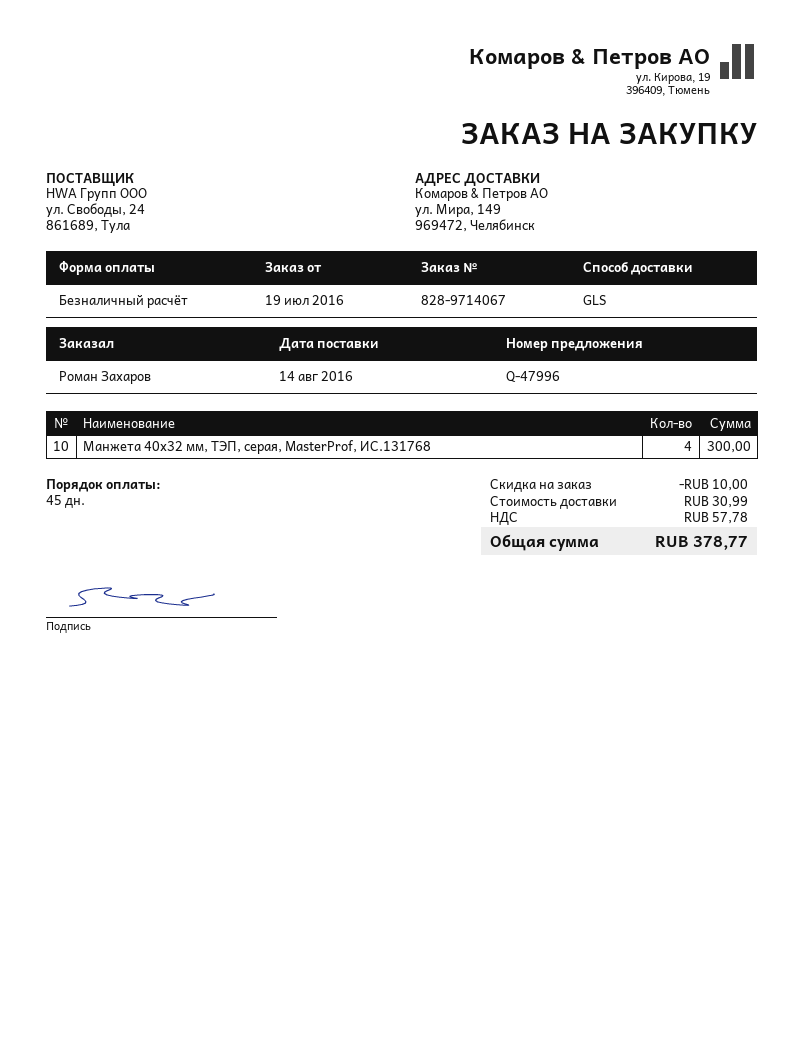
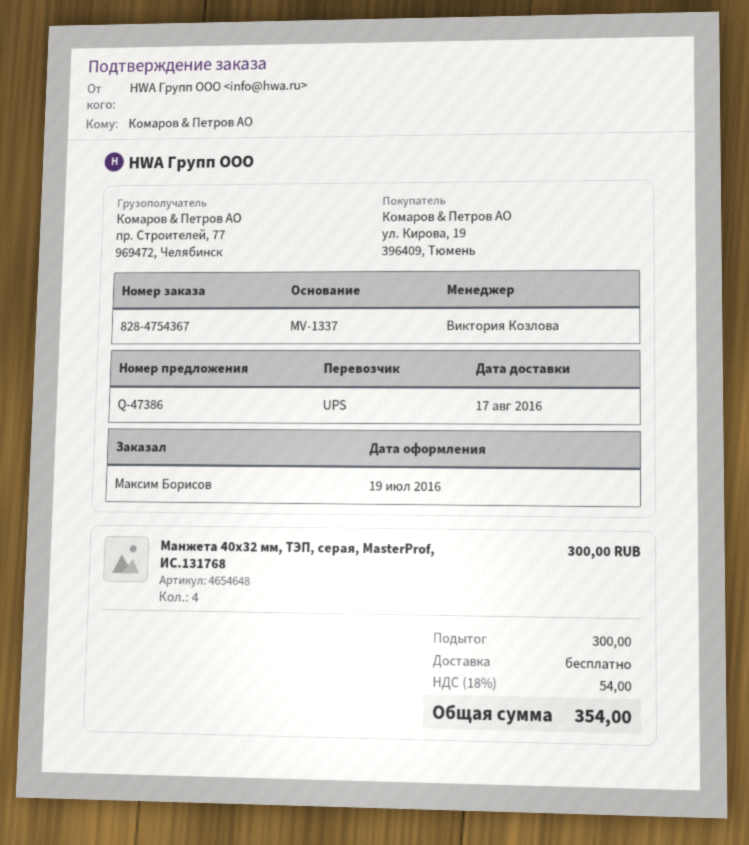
quote number: Q-47996 -> Q-47386
order number: 828-9714067 -> 828-4754367
delivery date: 2016-08-14 -> 2016-08-17
ordered by: Роман Захаров -> Максим Борисов
shipping method: GLS -> UPS
ship to: ул. Мира, 149, 969472, Челябинск -> пр. Строителей, 77, 969472, Челябинск
discount: 10.00 -> none
shipping: 30.99 -> 0.00
tax: 57.78 -> 54.00
total: 378.77 -> 354.00

